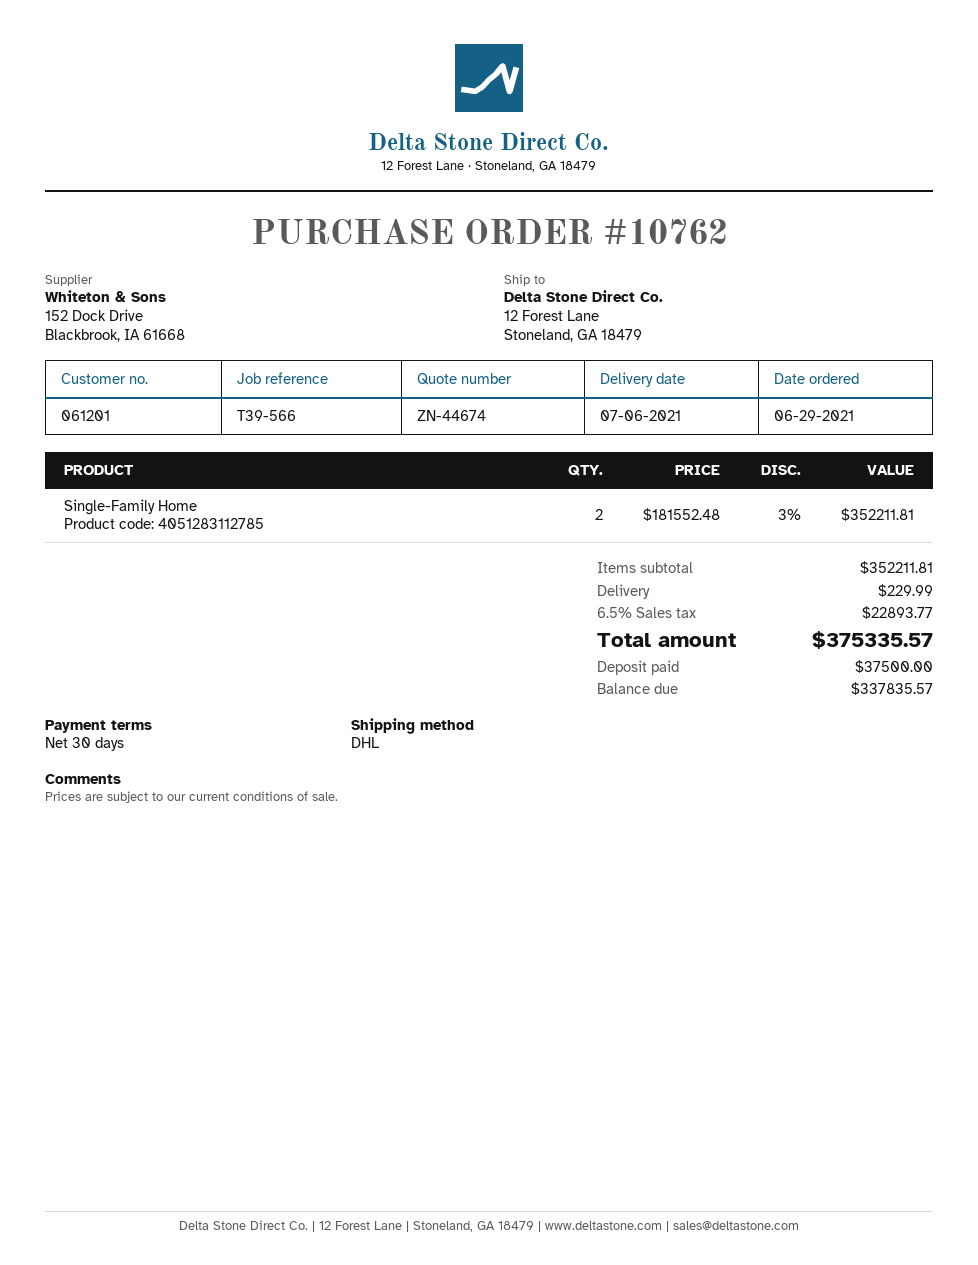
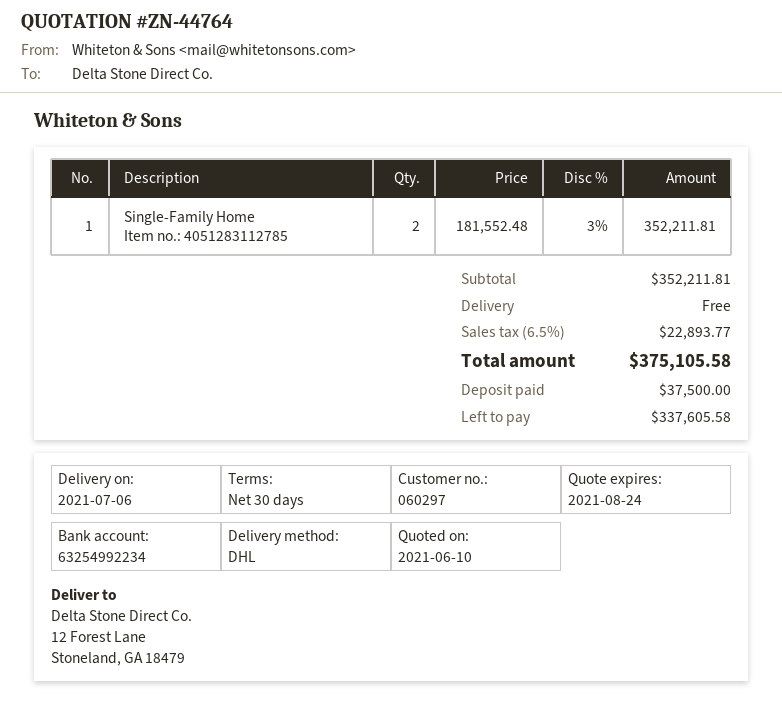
quote number: ZN-44674 -> ZN-44764
customer number: 061201 -> 060297
shipping: 229.99 -> 0.00
total: 375335.57 -> 375105.58
balance: 337835.57 -> 337605.58

